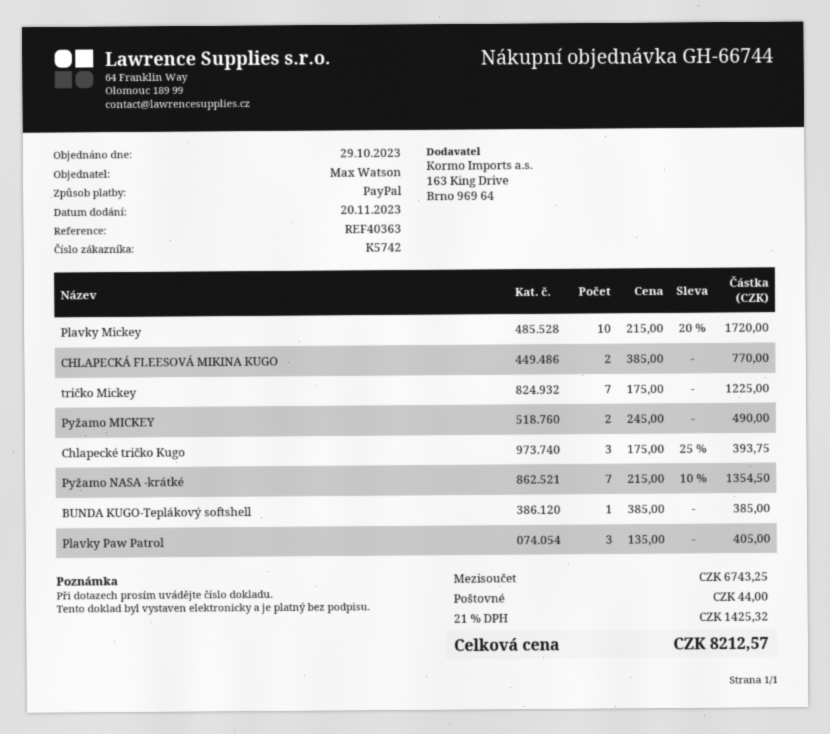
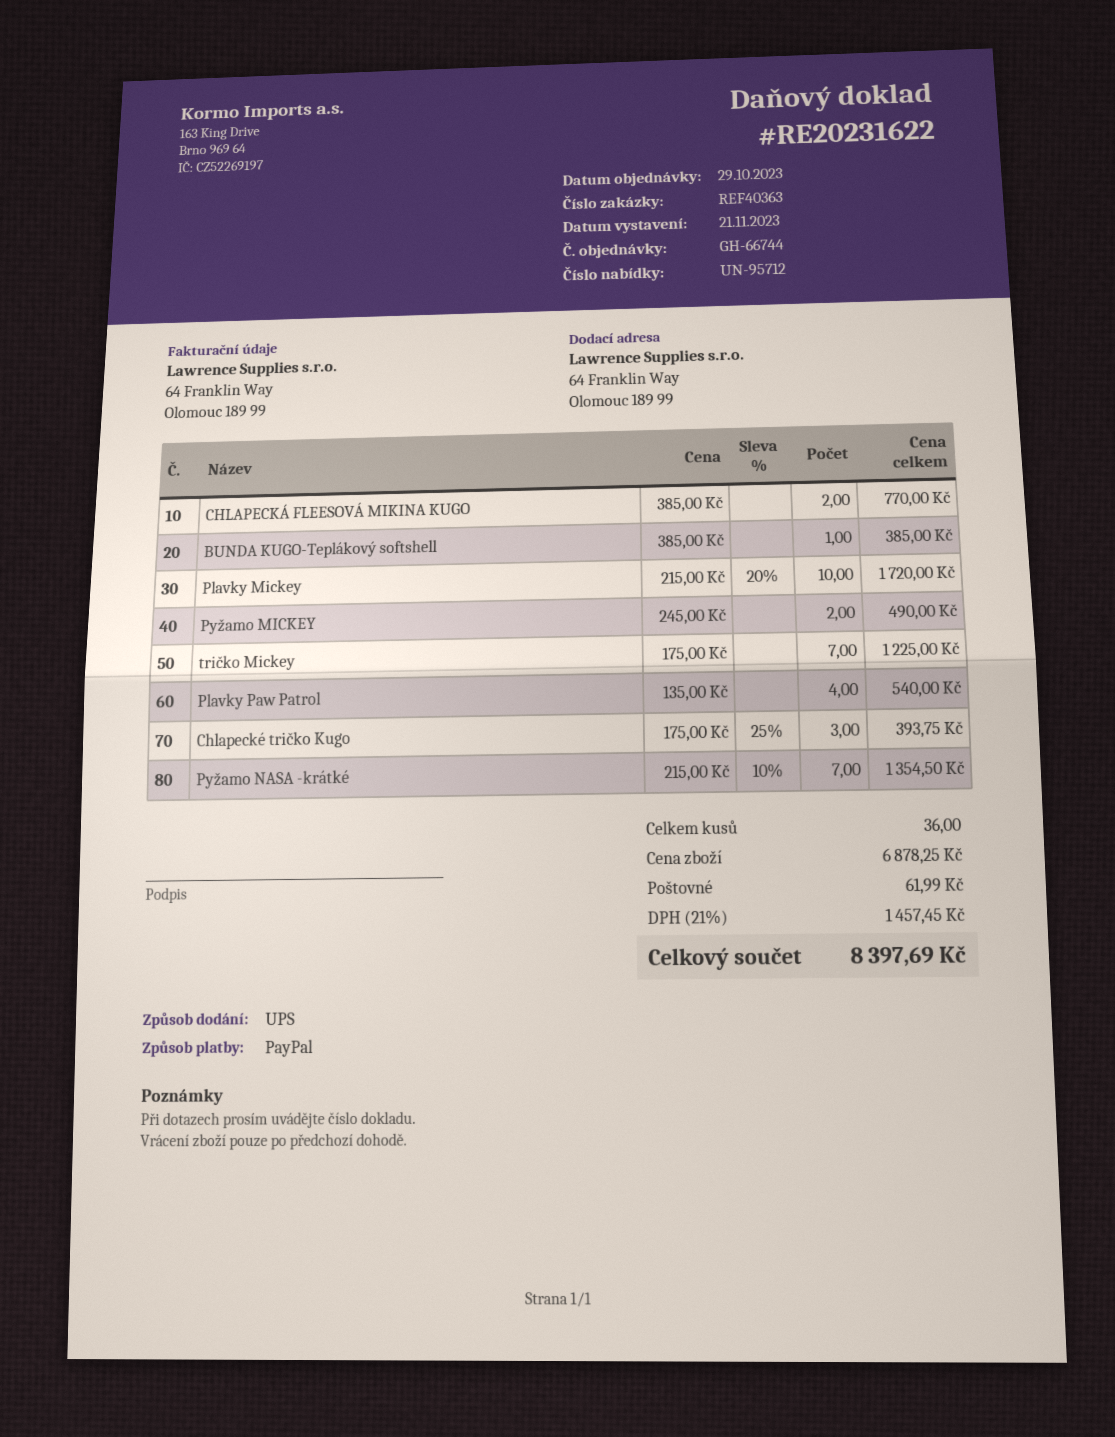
Plavky Paw Patrol: 3 x 135.00 = 405.00 -> 4 x 135.00 = 540.00
subtotal: 6743.25 -> 6878.25
shipping: 44.00 -> 61.99
tax: 21% = 1425.32 -> 21% = 1457.45
total: 8212.57 -> 8397.69

